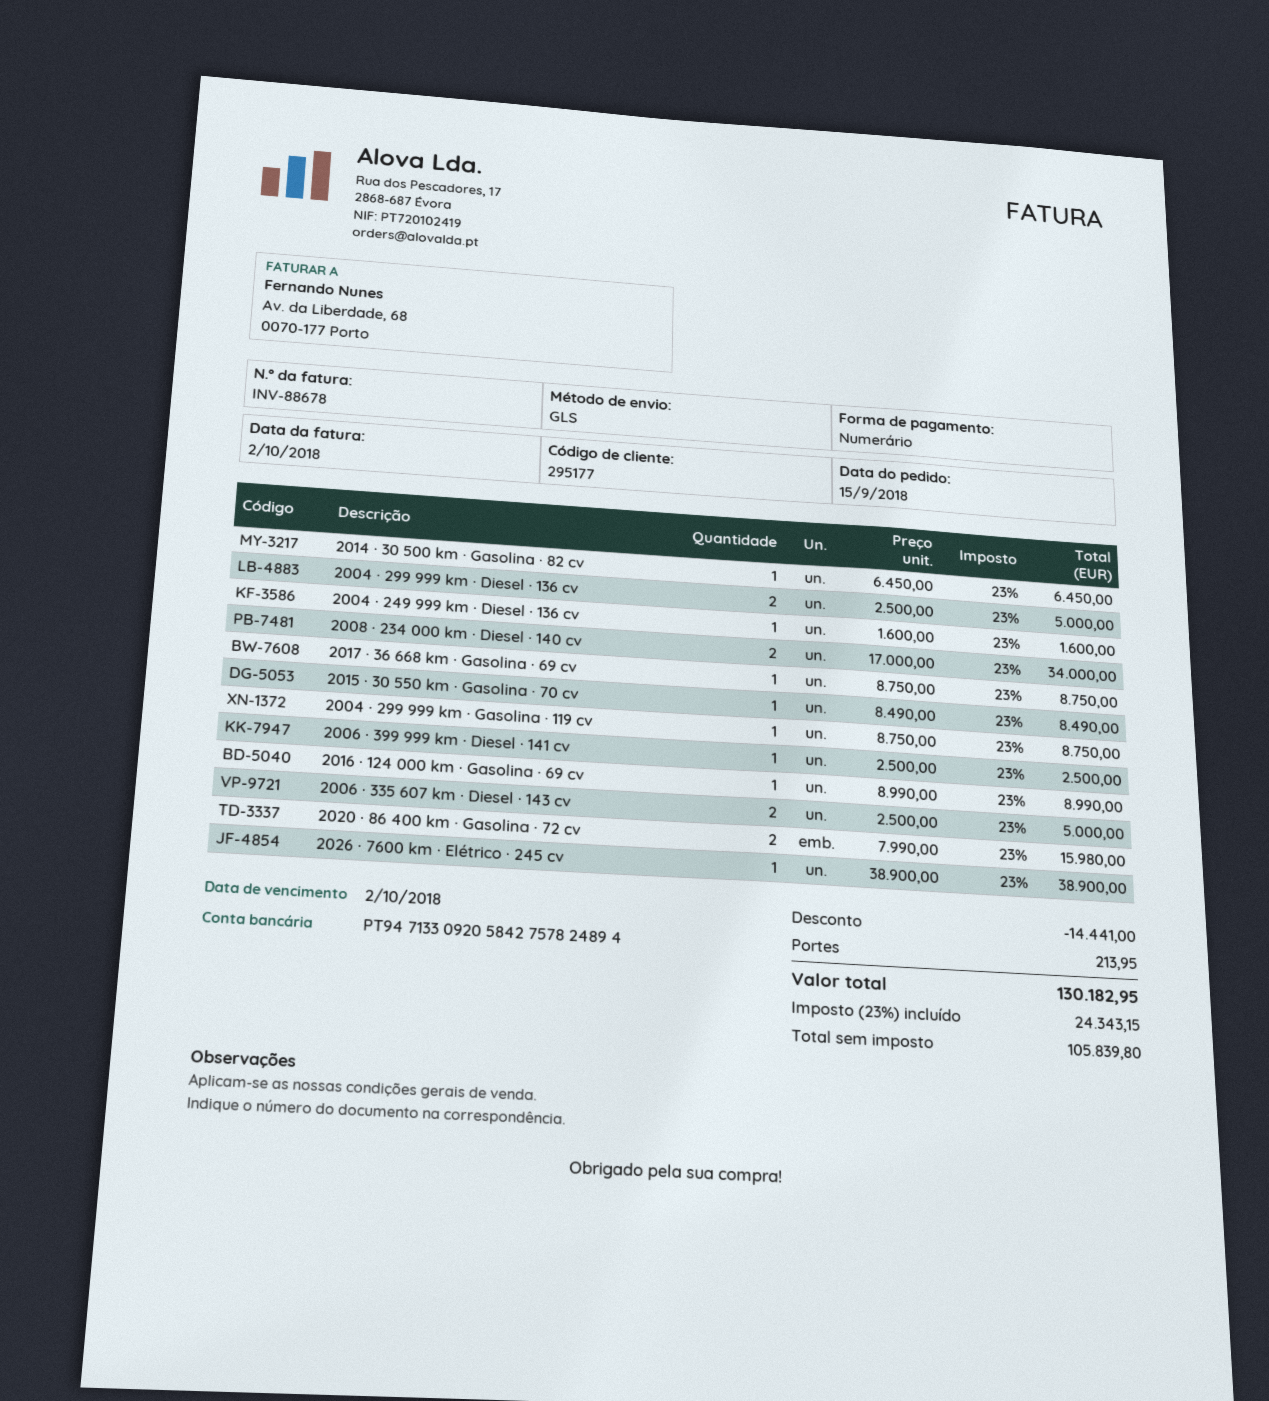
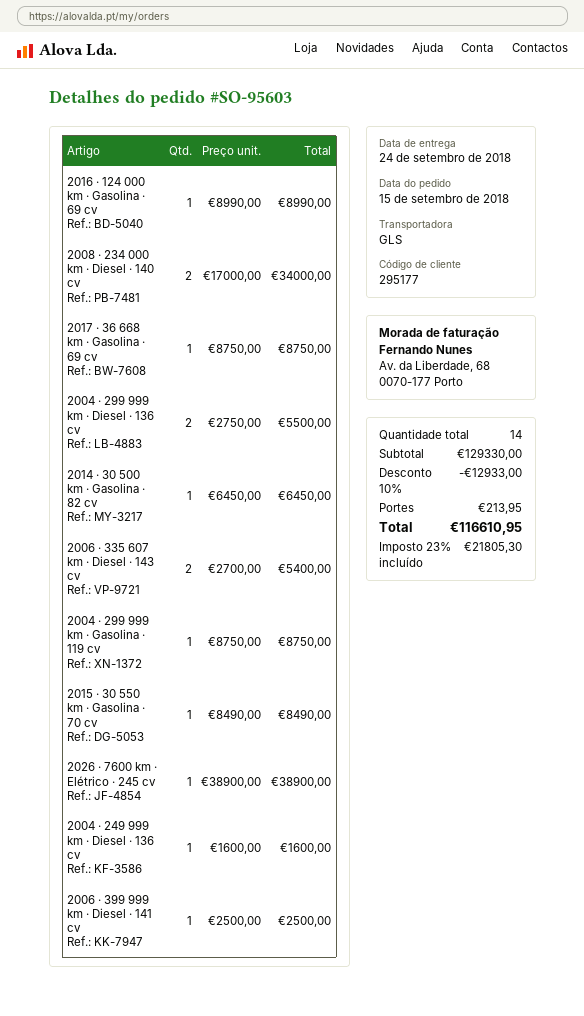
2004 · 299 999 km · Diesel · 136 cv: 2 x 2500.00 = 5000.00 -> 2 x 2750.00 = 5500.00
2006 · 335 607 km · Diesel · 143 cv: 2 x 2500.00 = 5000.00 -> 2 x 2700.00 = 5400.00
2020 · 86 400 km · Gasolina · 72 cv: 2 x 7990.00 = 15980.00 -> none
discount: 14441.00 -> 12933.00
tax: 23% = 24343.15 -> 23% = 21805.30
total: 130182.95 -> 116610.95

